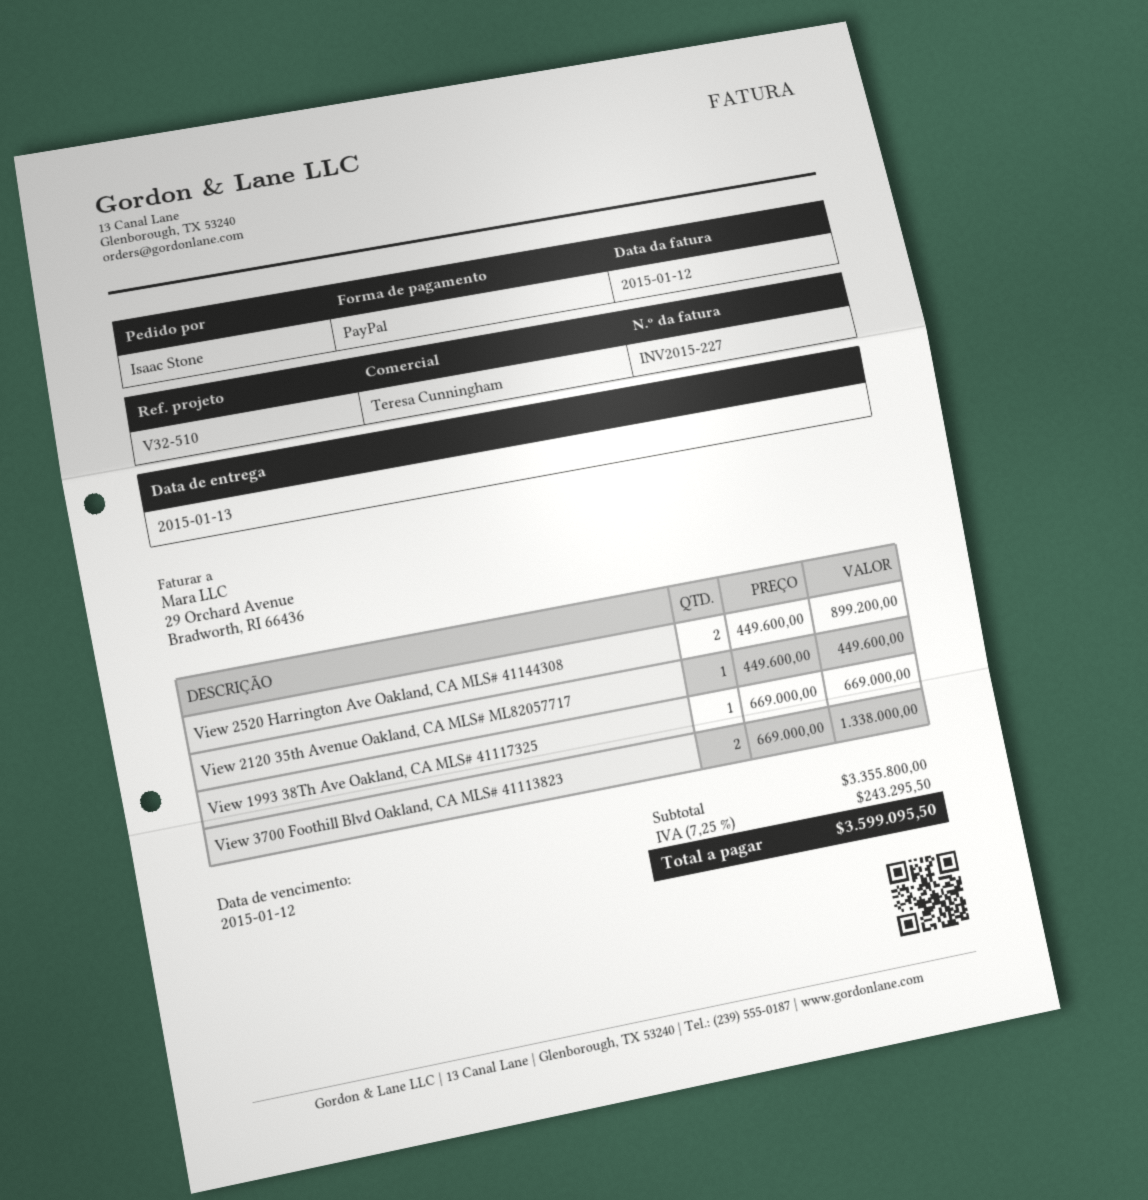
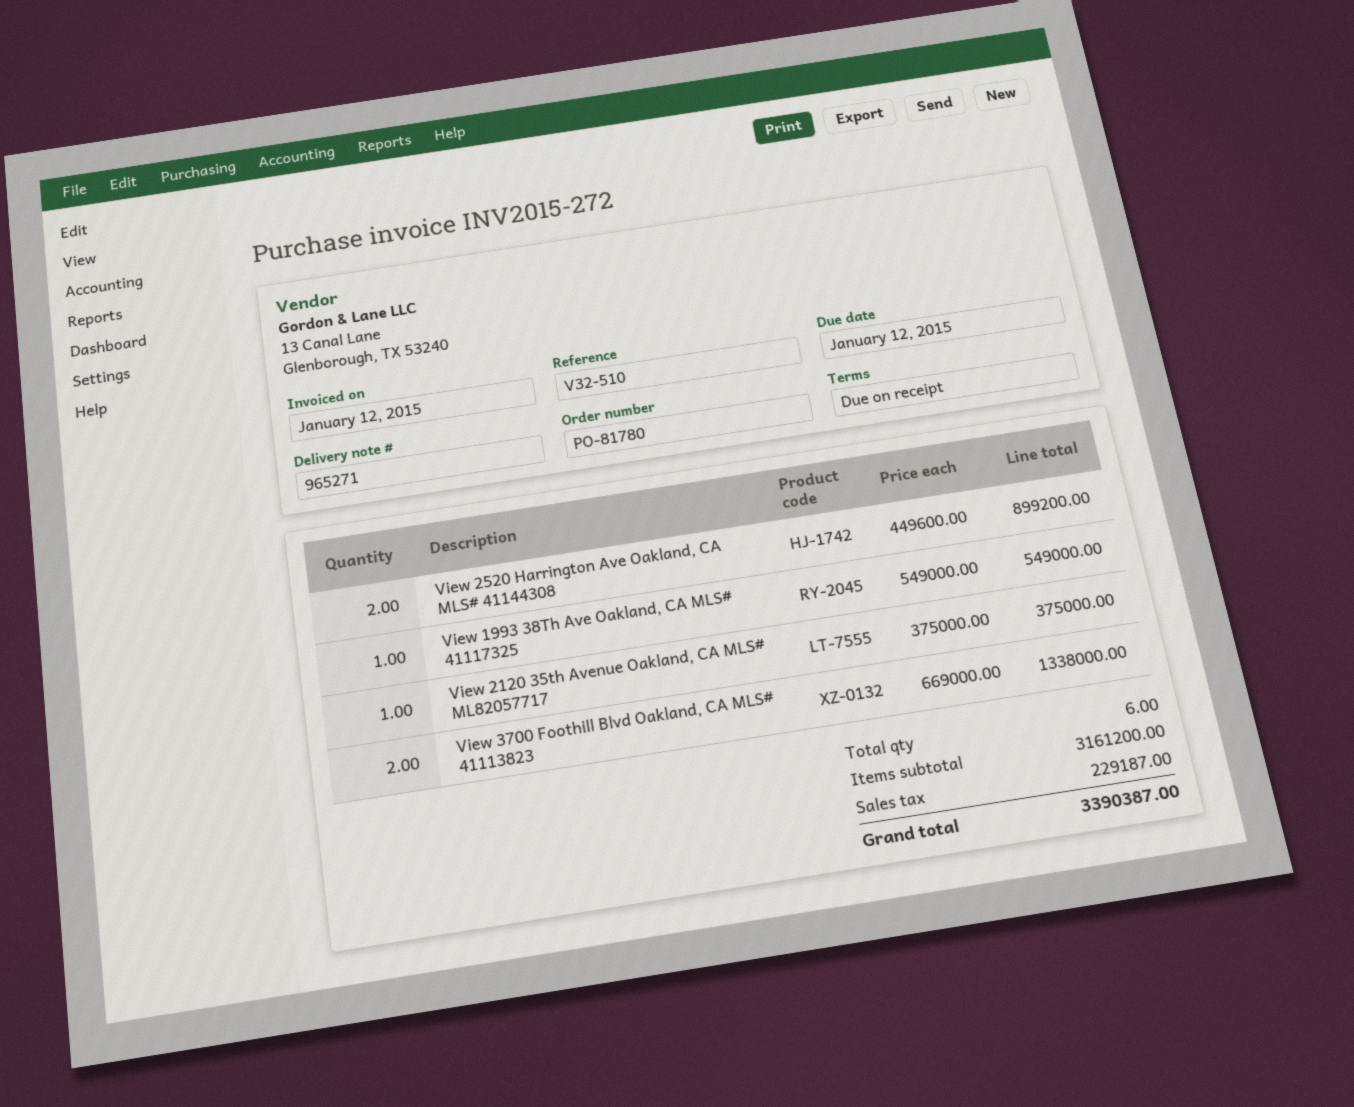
invoice number: INV2015-227 -> INV2015-272
View 2120 35th Avenue Oakland, CA MLS# ML82057717: 1 x 449600.00 = 449600.00 -> 1 x 375000.00 = 375000.00
View 1993 38Th Ave Oakland, CA MLS# 41117325: 1 x 669000.00 = 669000.00 -> 1 x 549000.00 = 549000.00
subtotal: 3355800.00 -> 3161200.00
tax: 243295.50 -> 229187.00
total: 3599095.50 -> 3390387.00

